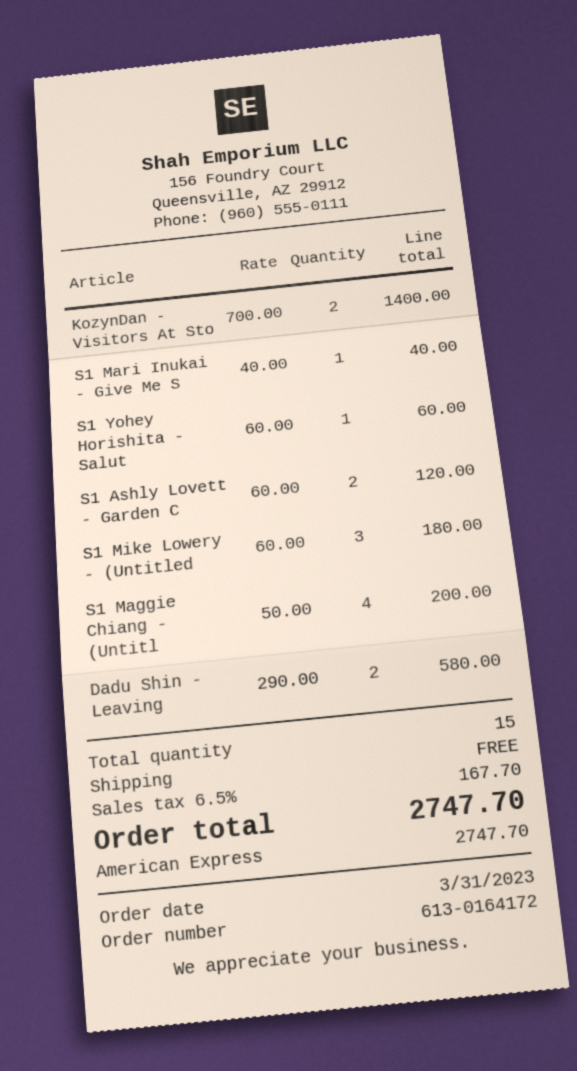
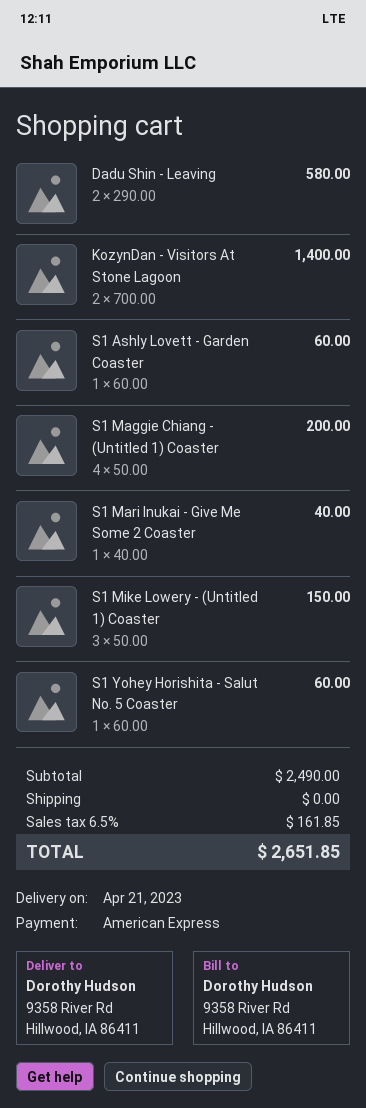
S1 Ashly Lovett - Garden C: 2 x 60.00 = 120.00 -> 1 x 60.00 = 60.00
S1 Mike Lowery - (Untitled: 3 x 60.00 = 180.00 -> 3 x 50.00 = 150.00
tax: 6.5% = 167.70 -> 6.5% = 161.85
total: 2747.70 -> 2651.85

